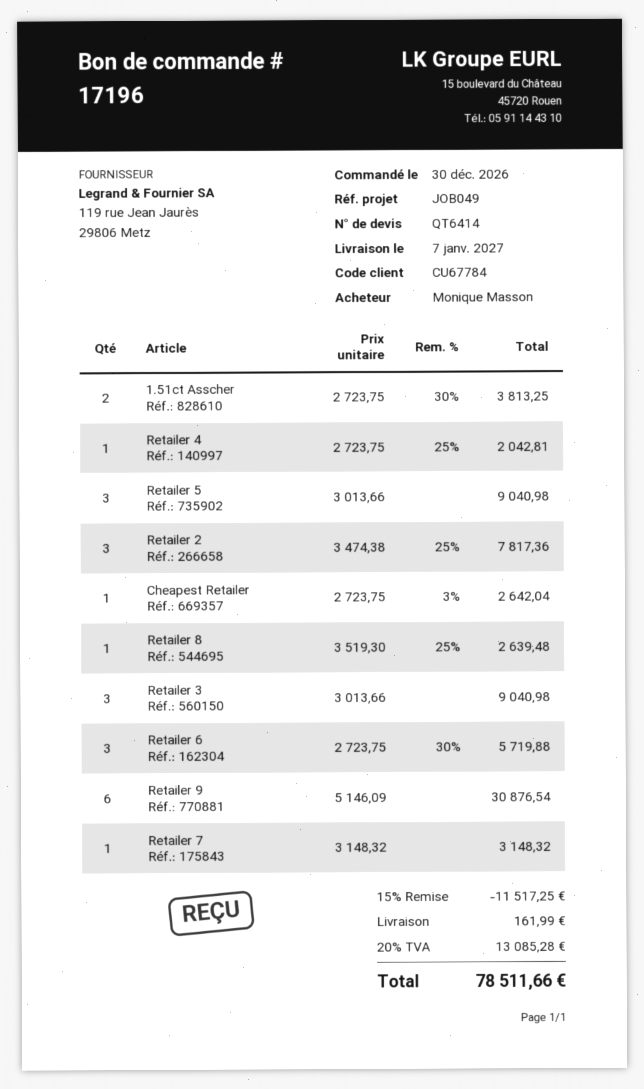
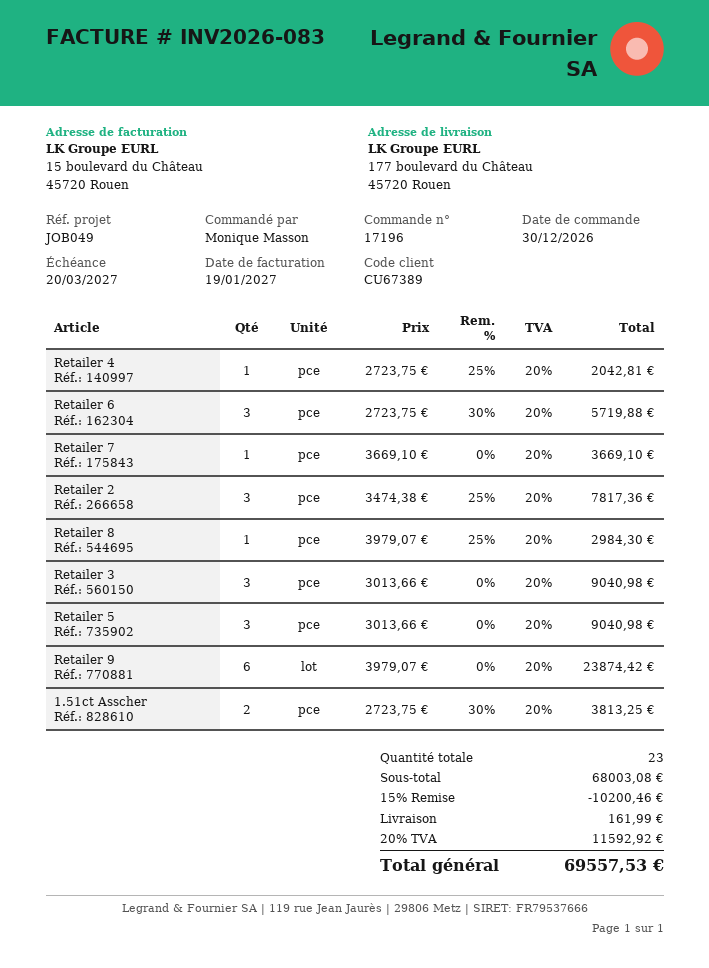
customer number: CU67784 -> CU67389
Cheapest Retailer: 1 x 2723.75 - 3% = 2642.04 -> none
Retailer 8: 1 x 3519.30 - 25% = 2639.48 -> 1 x 3979.07 - 25% = 2984.30
Retailer 9: 6 x 5146.09 = 30876.54 -> 6 x 3979.07 = 23874.42
Retailer 7: 1 x 3148.32 = 3148.32 -> 1 x 3669.10 = 3669.10
discount: 15% = 11517.25 -> 15% = 10200.46
tax: 20% = 13085.28 -> 20% = 11592.92
total: 78511.66 -> 69557.53

